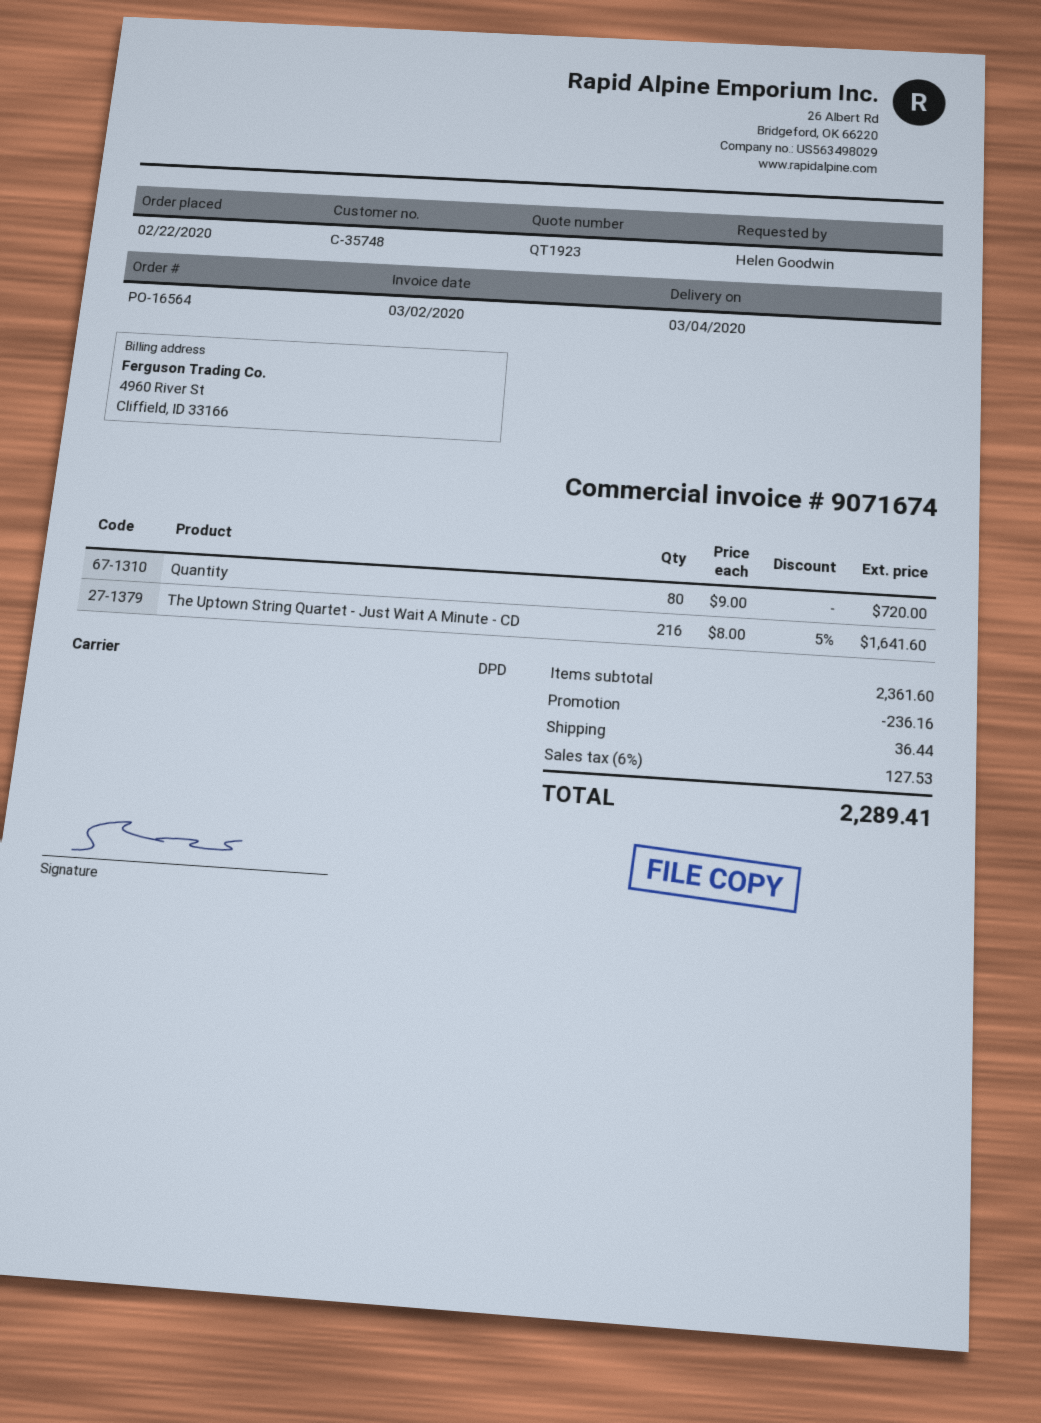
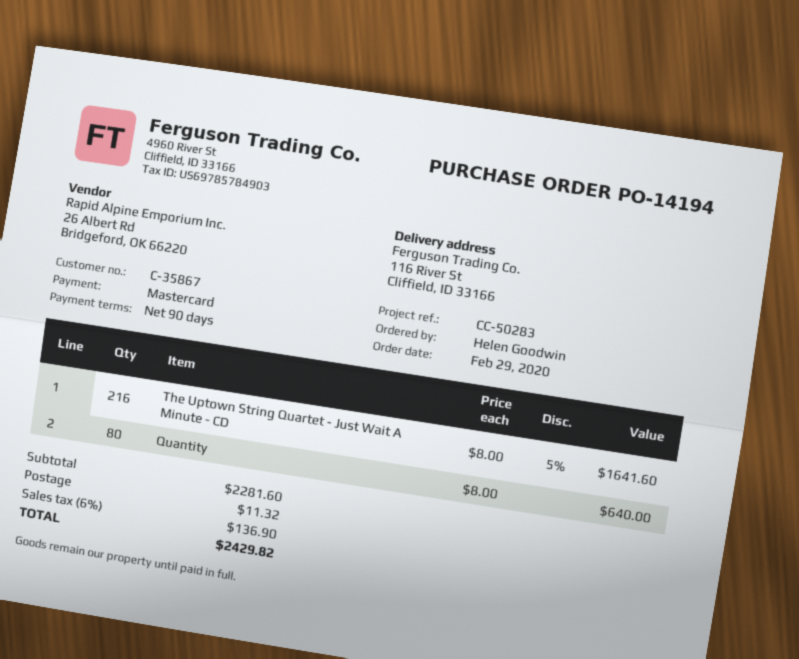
order number: PO-16564 -> PO-14194
order date: 2020-02-22 -> 2020-02-29
customer number: C-35748 -> C-35867
Quantity: 80 x 9.00 = 720.00 -> 80 x 8.00 = 640.00
subtotal: 2361.60 -> 2281.60
discount: 236.16 -> none
shipping: 36.44 -> 11.32
tax: 6% = 127.53 -> 6% = 136.90
total: 2289.41 -> 2429.82

